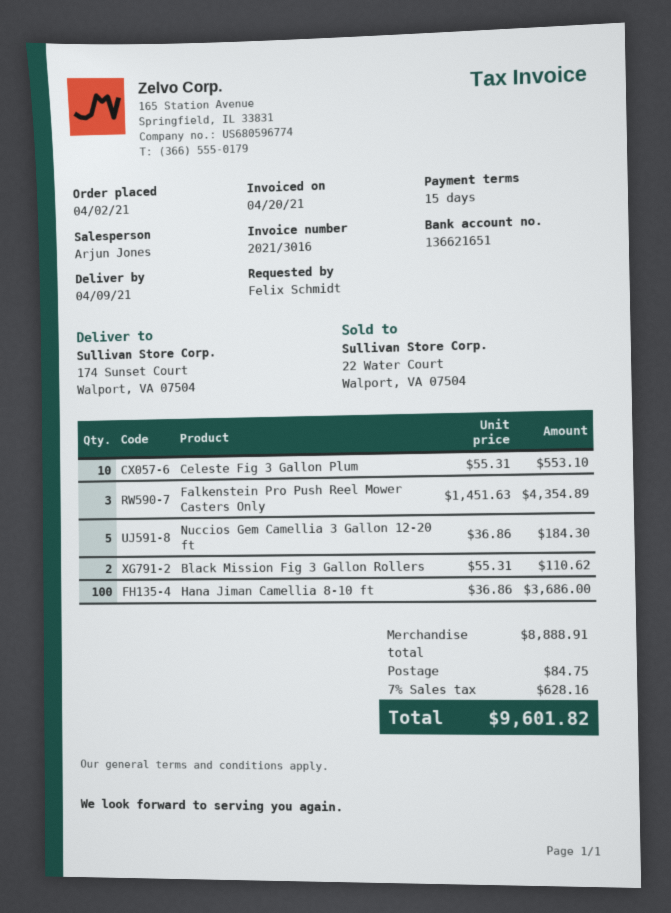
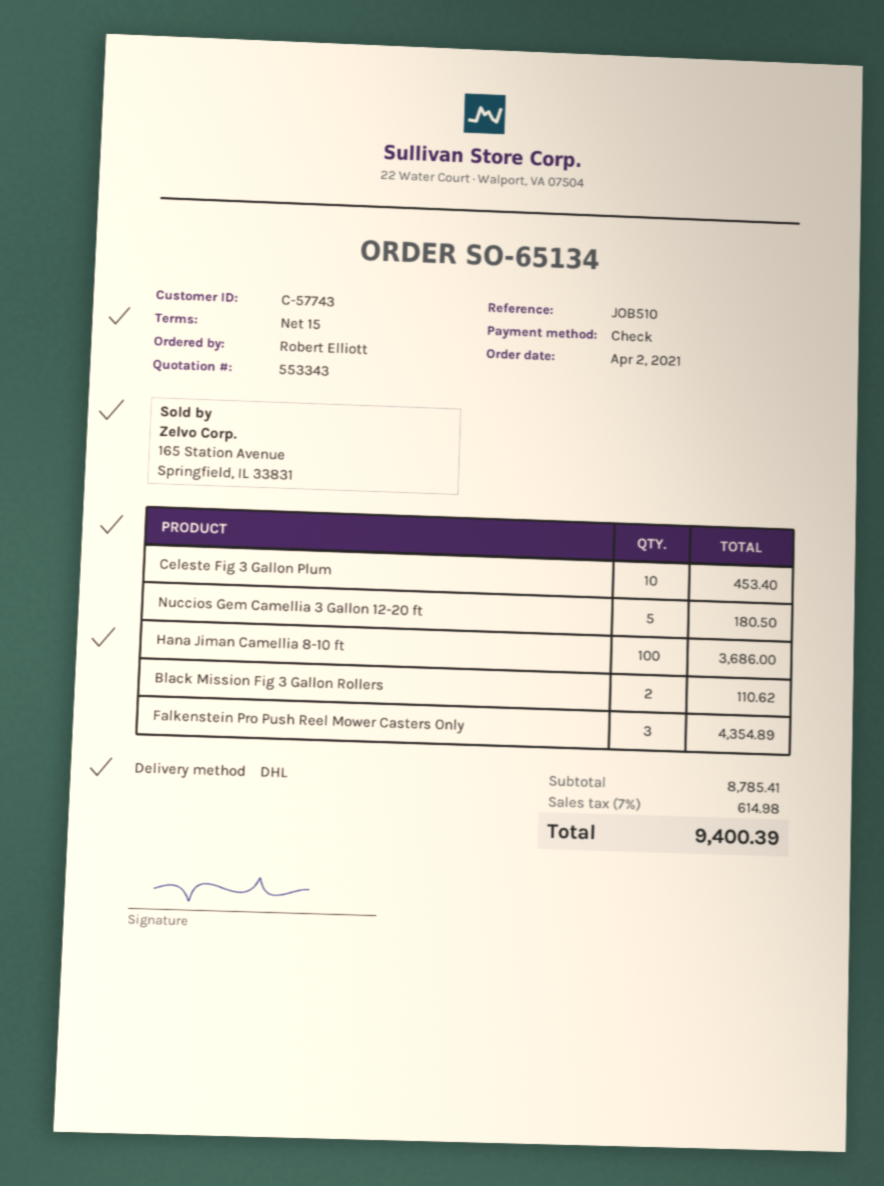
ordered by: Felix Schmidt -> Robert Elliott
Celeste Fig 3 Gallon Plum: 10 for 553.10 -> 10 for 453.40
Nuccios Gem Camellia 3 Gallon 12-20 ft: 5 for 184.30 -> 5 for 180.50
subtotal: 8888.91 -> 8785.41
shipping: 84.75 -> none
tax: 7% = 628.16 -> 7% = 614.98
total: 9601.82 -> 9400.39

